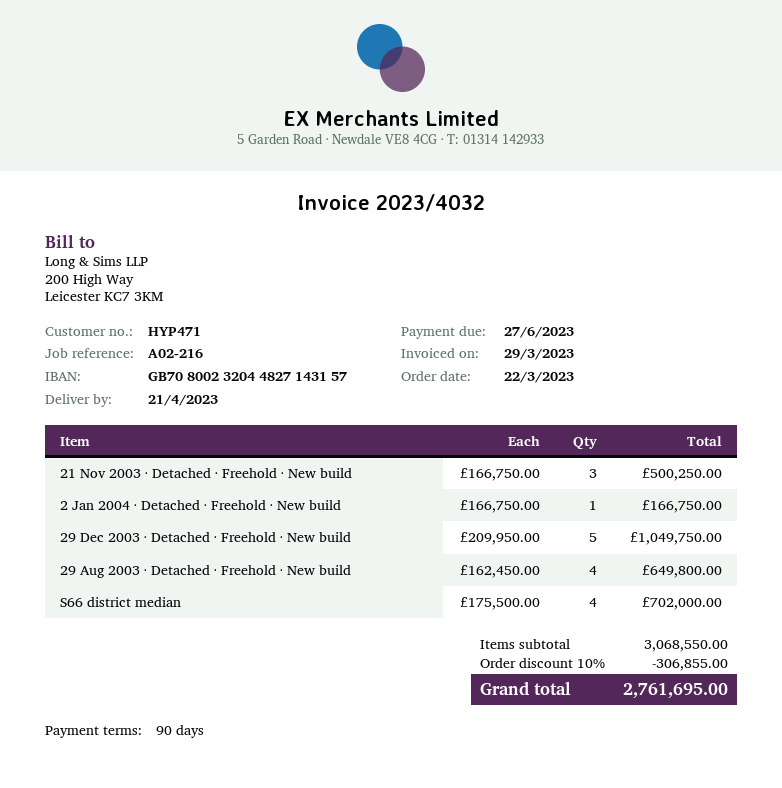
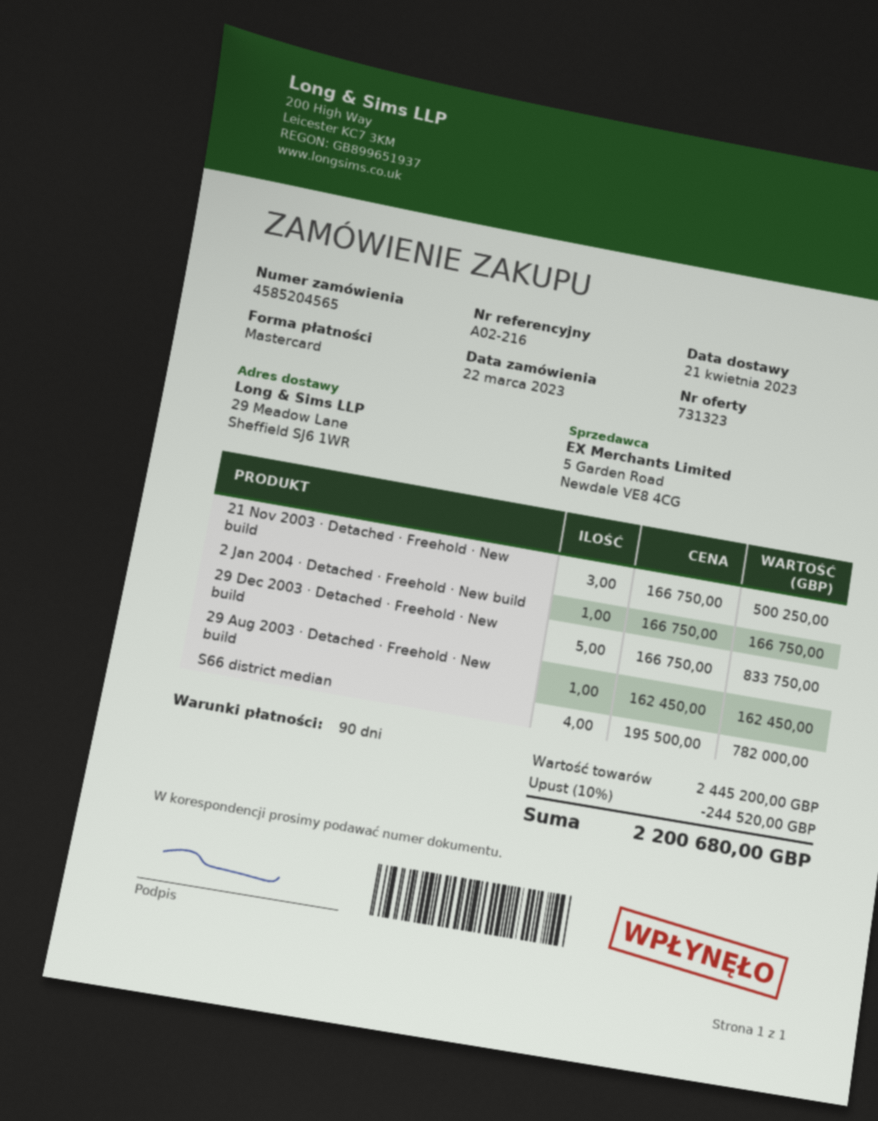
29 Dec 2003 · Detached · Freehold · New build: 5 x 209950.00 = 1049750.00 -> 5 x 166750.00 = 833750.00
29 Aug 2003 · Detached · Freehold · New build: 4 x 162450.00 = 649800.00 -> 1 x 162450.00 = 162450.00
S66 district median: 4 x 175500.00 = 702000.00 -> 4 x 195500.00 = 782000.00
subtotal: 3068550.00 -> 2445200.00
discount: 10% = 306855.00 -> 10% = 244520.00
total: 2761695.00 -> 2200680.00

